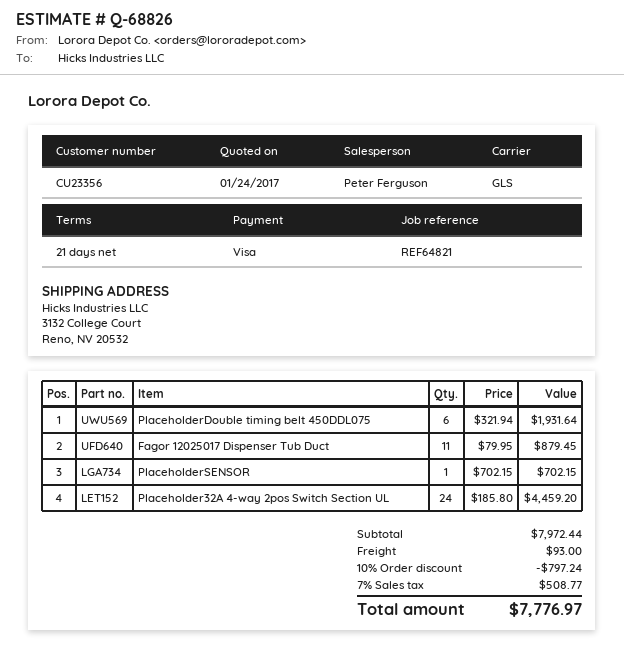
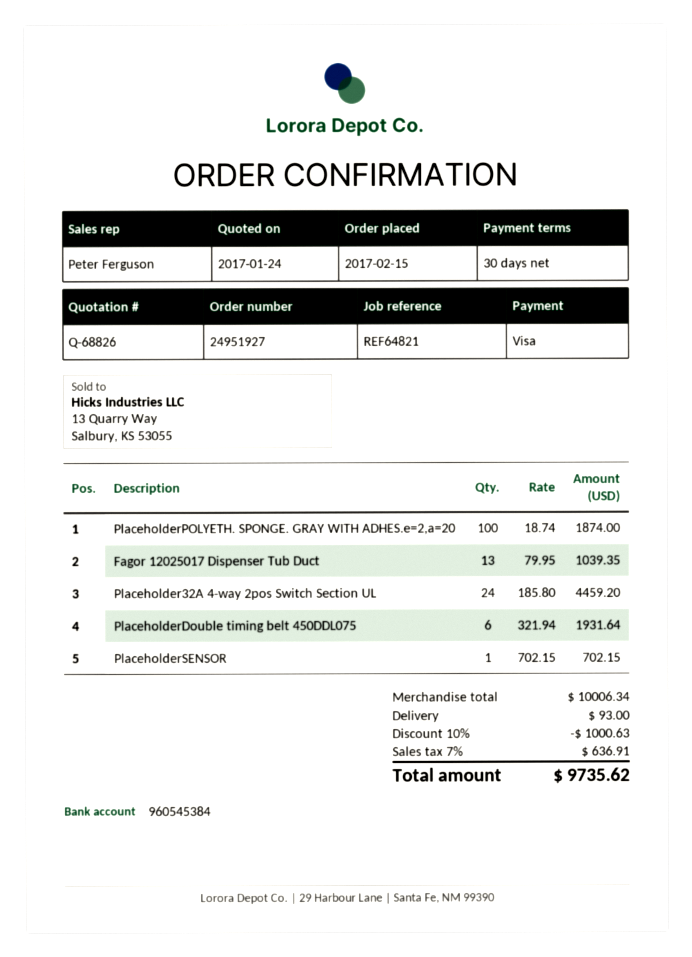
payment terms: 21 days -> 30 days
Fagor 12025017 Dispenser Tub Duct: 11 x 79.95 = 879.45 -> 13 x 79.95 = 1039.35
PlaceholderPOLYETH. SPONGE. GRAY WITH ADHES.e=2,a=20: none -> 100 x 18.74 = 1874.00
subtotal: 7972.44 -> 10006.34
discount: 10% = 797.24 -> 10% = 1000.63
tax: 7% = 508.77 -> 7% = 636.91
total: 7776.97 -> 9735.62

